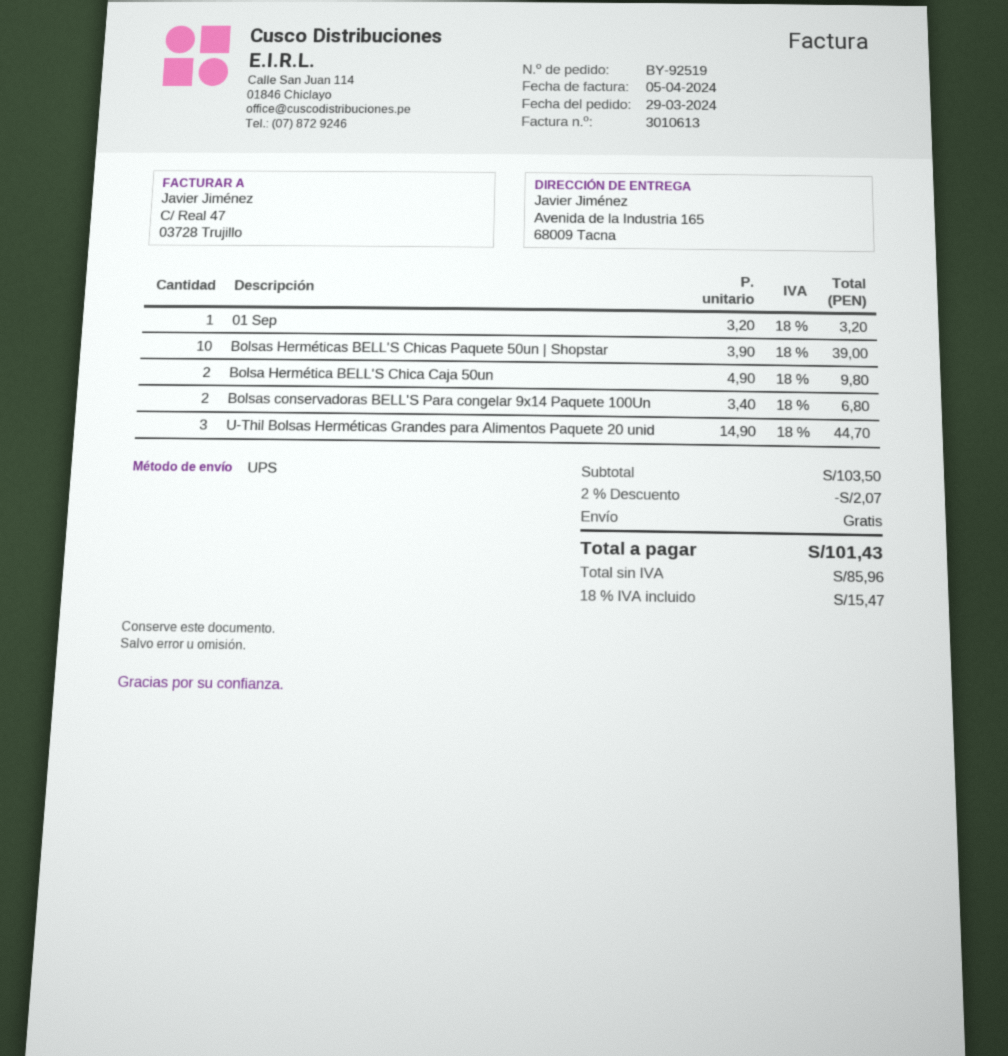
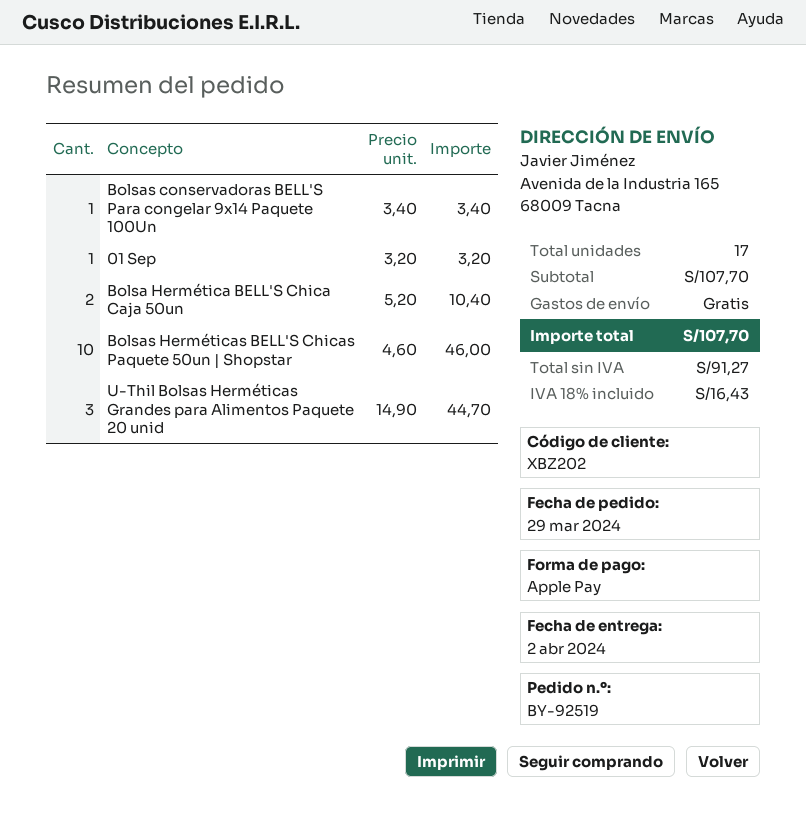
Bolsas Herméticas BELL'S Chicas Paquete 50un | Shopstar: 10 x 3.90 = 39.00 -> 10 x 4.60 = 46.00
Bolsa Hermética BELL'S Chica Caja 50un: 2 x 4.90 = 9.80 -> 2 x 5.20 = 10.40
Bolsas conservadoras BELL'S Para congelar 9x14 Paquete 100Un: 2 x 3.40 = 6.80 -> 1 x 3.40 = 3.40
subtotal: 103.50 -> 107.70
discount: 2% = 2.07 -> none
net: 85.96 -> 91.27
tax: 18% = 15.47 -> 18% = 16.43
total: 101.43 -> 107.70

